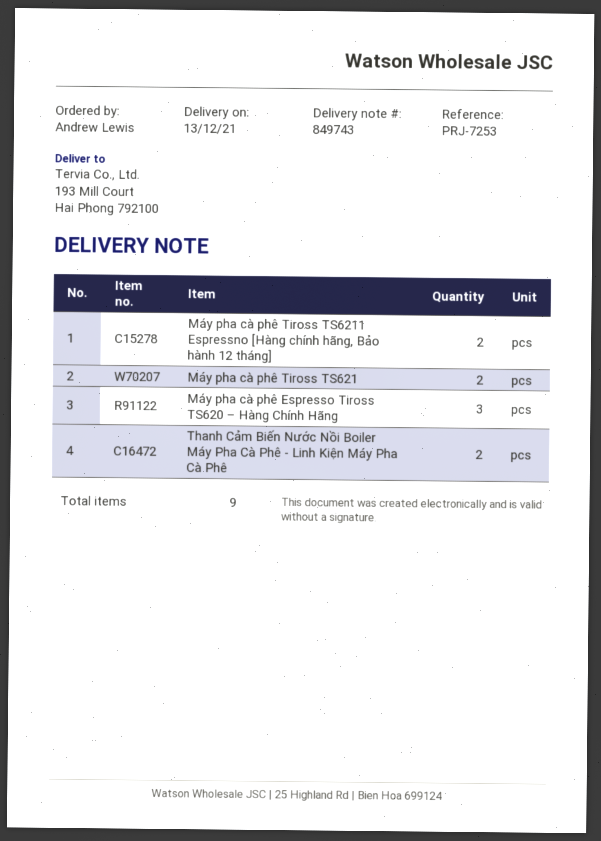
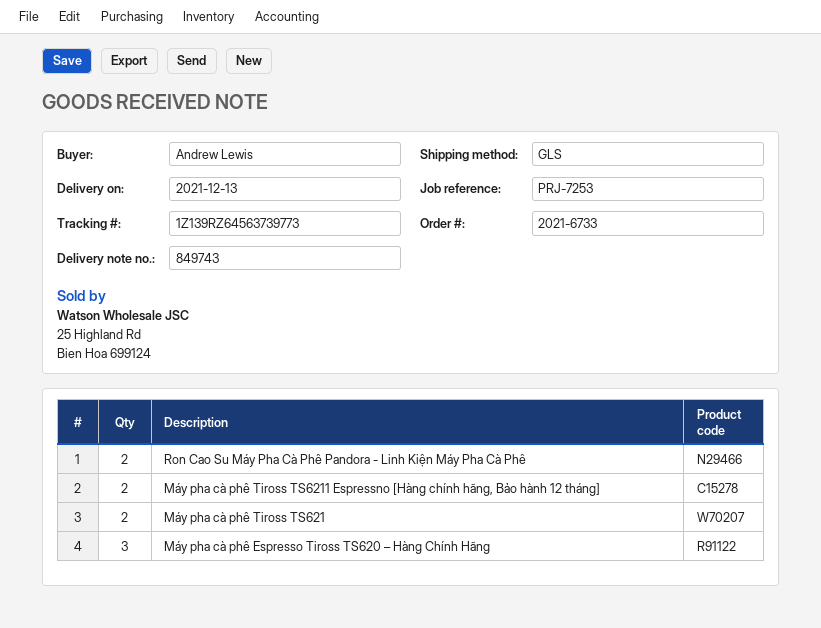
Thanh Cảm Biến Nước Nồi Boiler Máy Pha Cà Phê - Linh Kiện Máy Pha Cà Phê: 2 -> none
Ron Cao Su Máy Pha Cà Phê Pandora - Linh Kiện Máy Pha Cà Phê: none -> 2

